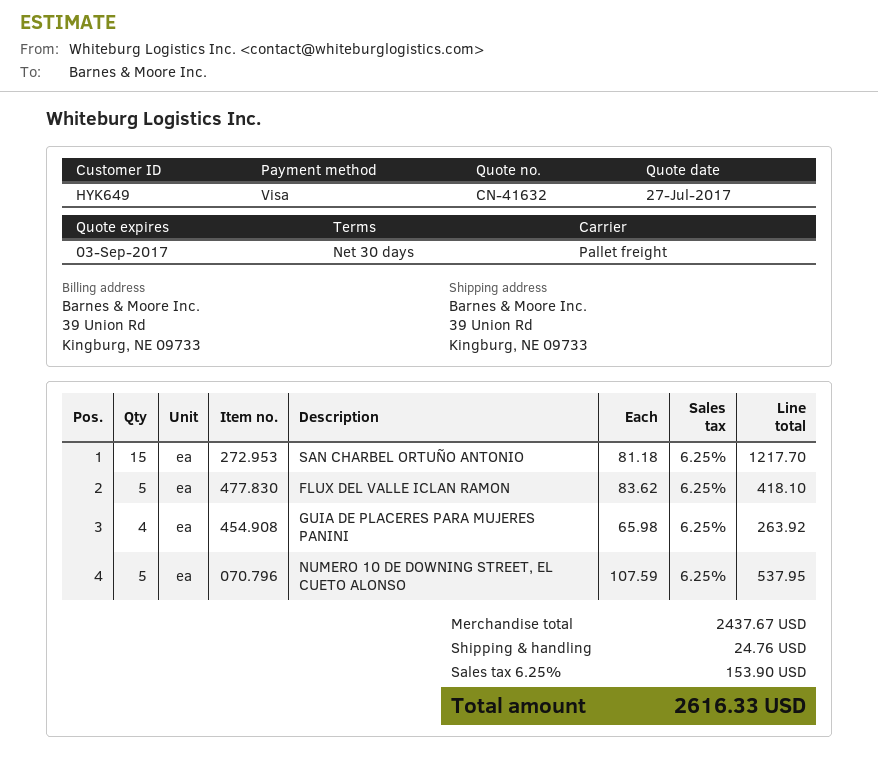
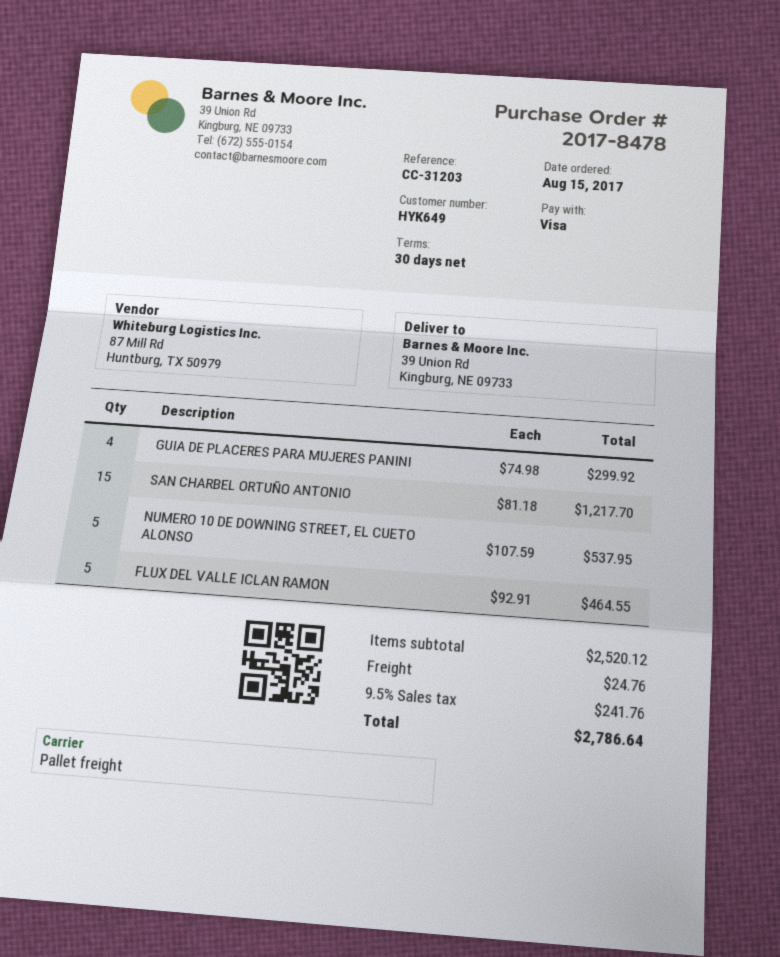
FLUX DEL VALLE ICLAN RAMON: 5 x 83.62 = 418.10 -> 5 x 92.91 = 464.55
GUIA DE PLACERES PARA MUJERES PANINI: 4 x 65.98 = 263.92 -> 4 x 74.98 = 299.92
subtotal: 2437.67 -> 2520.12
tax: 6.25% = 153.90 -> 9.5% = 241.76
total: 2616.33 -> 2786.64

